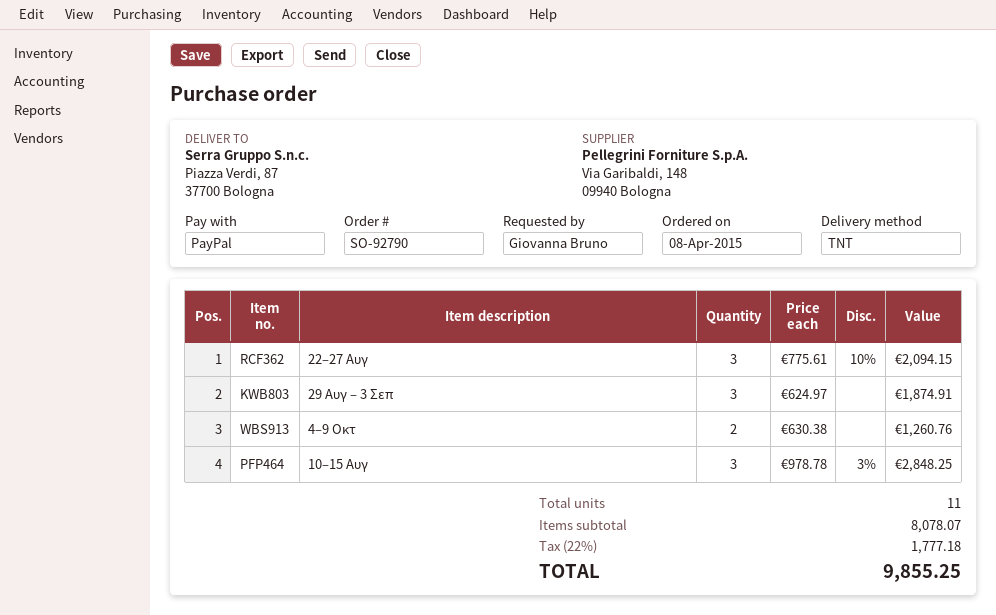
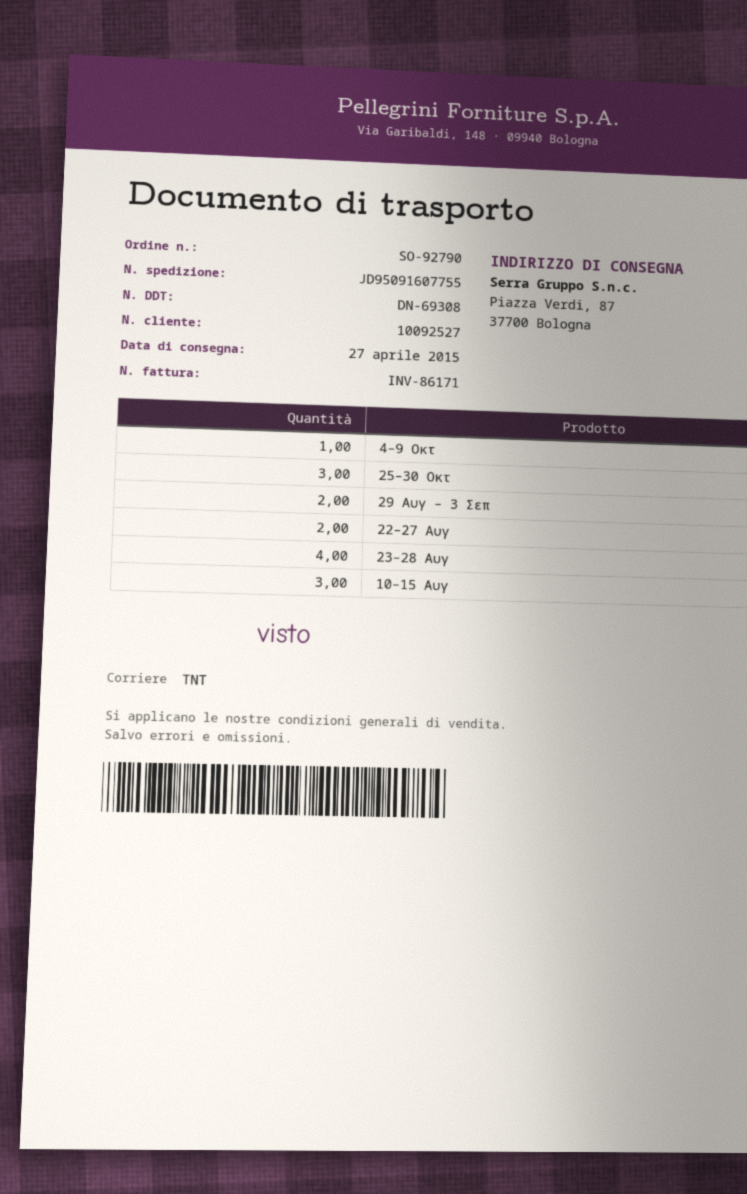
22–27 Αυγ: 3 -> 2
29 Αυγ – 3 Σεπ: 3 -> 2
4–9 Οκτ: 2 -> 1
25–30 Οκτ: none -> 3
23–28 Αυγ: none -> 4

